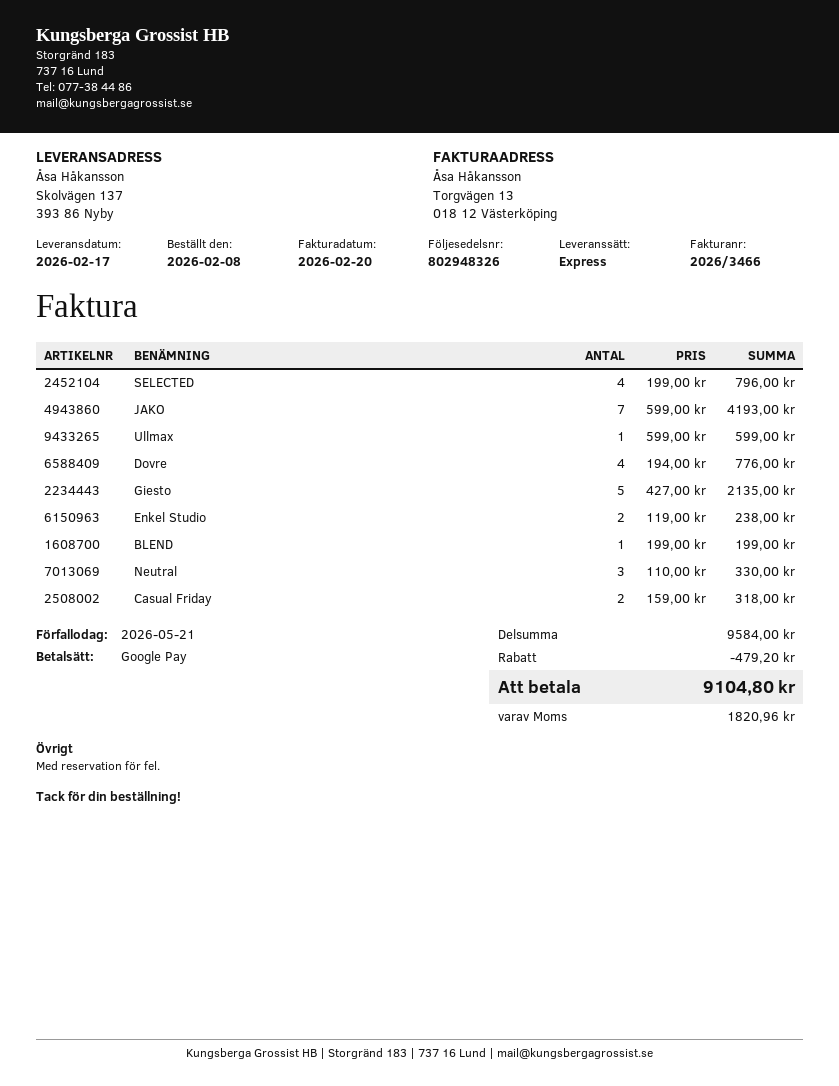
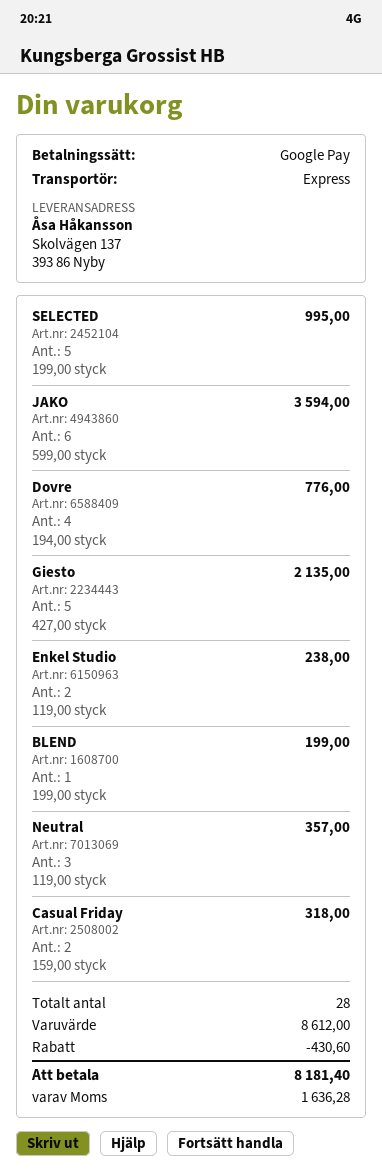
SELECTED: 4 x 199.00 = 796.00 -> 5 x 199.00 = 995.00
JAKO: 7 x 599.00 = 4193.00 -> 6 x 599.00 = 3594.00
Ullmax: 1 x 599.00 = 599.00 -> none
Neutral: 3 x 110.00 = 330.00 -> 3 x 119.00 = 357.00
subtotal: 9584.00 -> 8612.00
discount: 479.20 -> 430.60
tax: 1820.96 -> 1636.28
total: 9104.80 -> 8181.40

